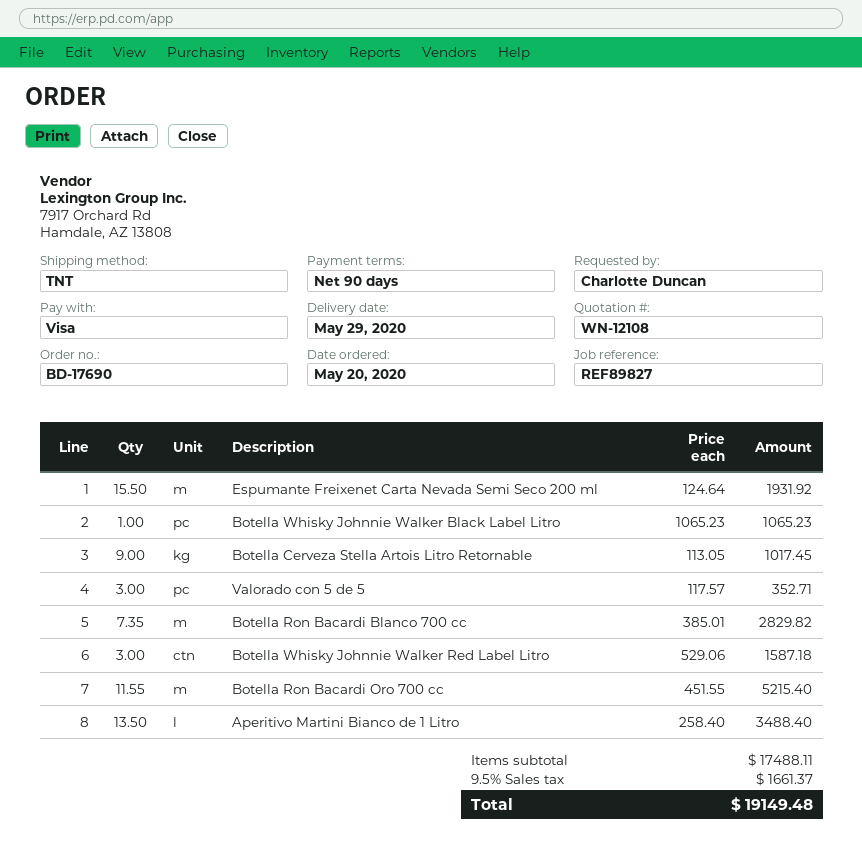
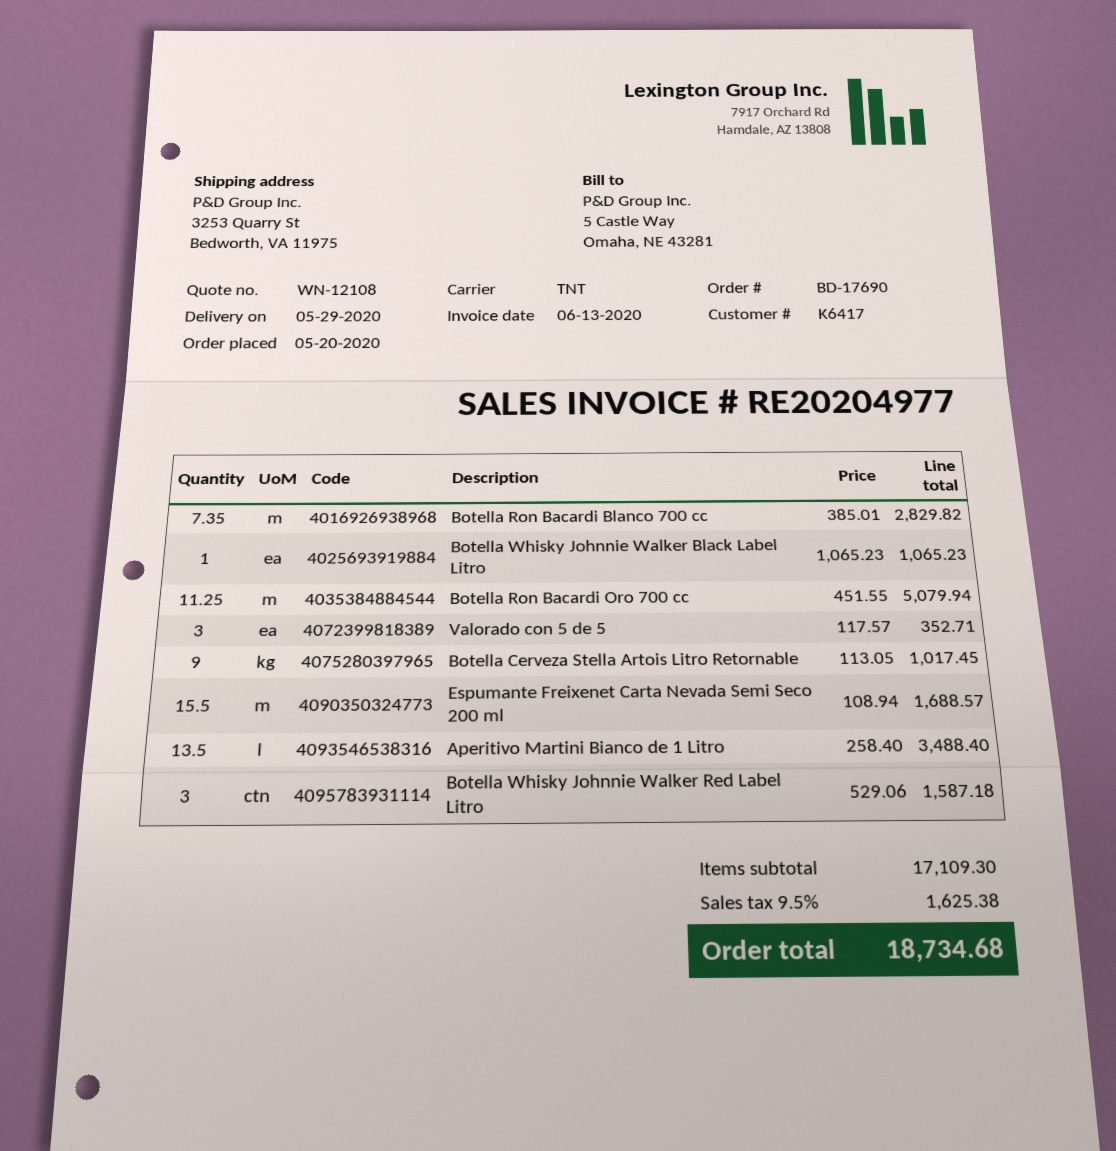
Espumante Freixenet Carta Nevada Semi Seco 200 ml: 15.5 x 124.64 = 1931.92 -> 15.5 x 108.94 = 1688.57
Botella Ron Bacardi Oro 700 cc: 11.55 x 451.55 = 5215.40 -> 11.25 x 451.55 = 5079.94
subtotal: 17488.11 -> 17109.30
tax: 9.5% = 1661.37 -> 9.5% = 1625.38
total: 19149.48 -> 18734.68

